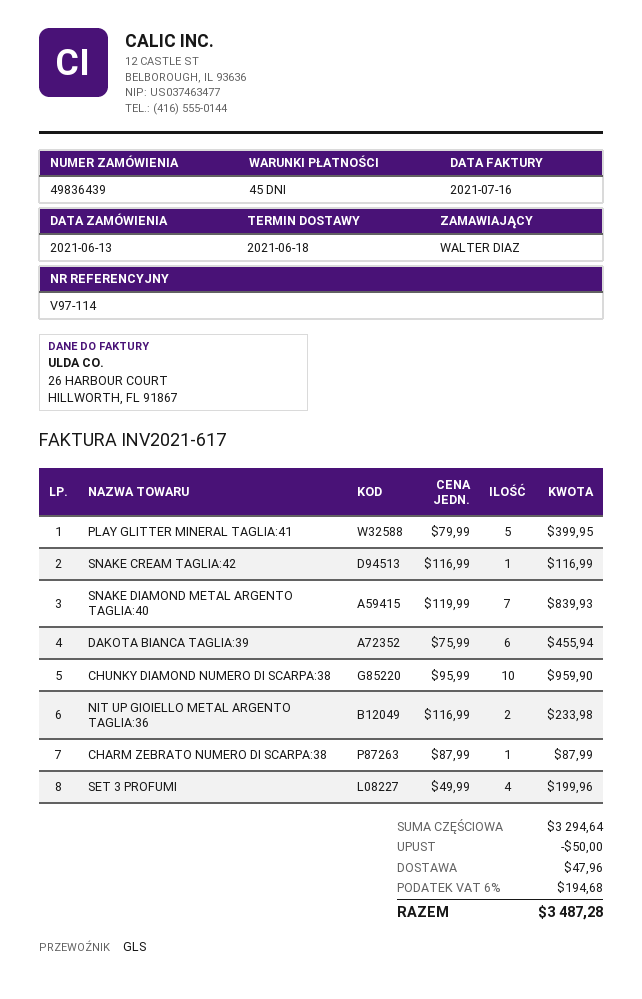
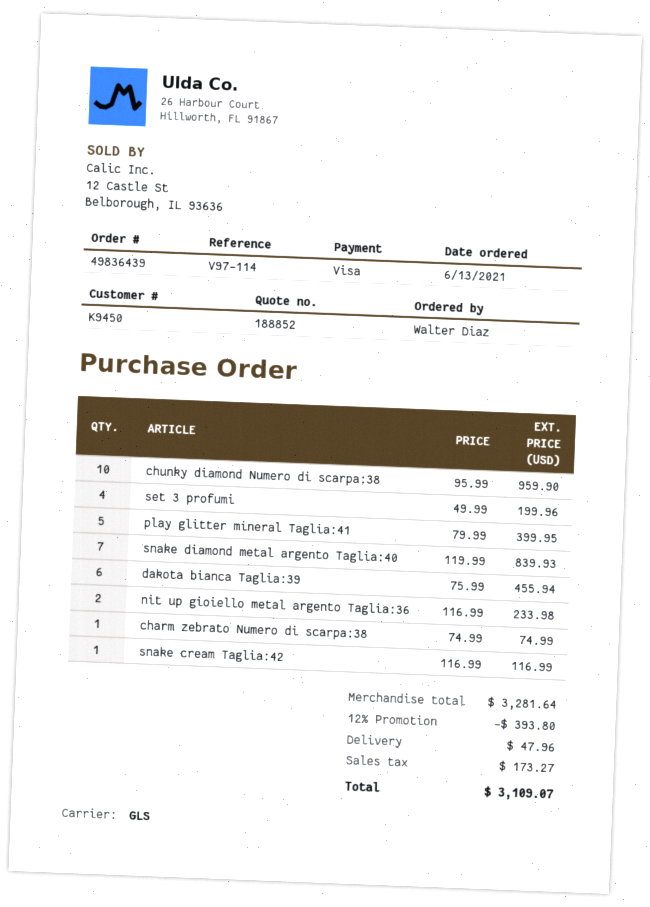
CHARM ZEBRATO NUMERO DI SCARPA:38: 1 x 87.99 = 87.99 -> 1 x 74.99 = 74.99
subtotal: 3294.64 -> 3281.64
discount: 50.00 -> 393.80
tax: 194.68 -> 173.27
total: 3487.28 -> 3109.07

